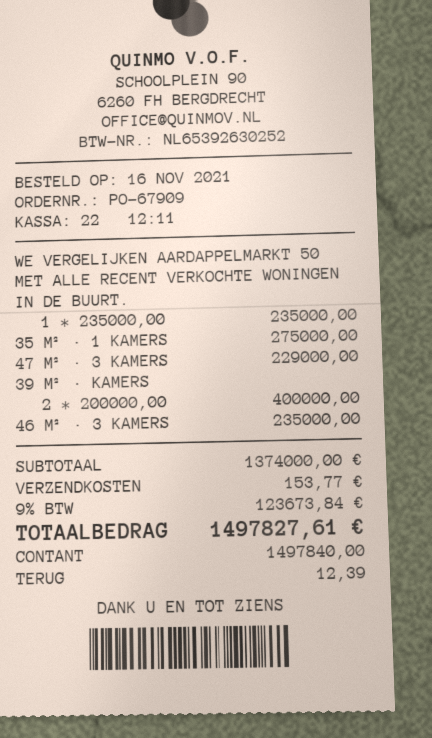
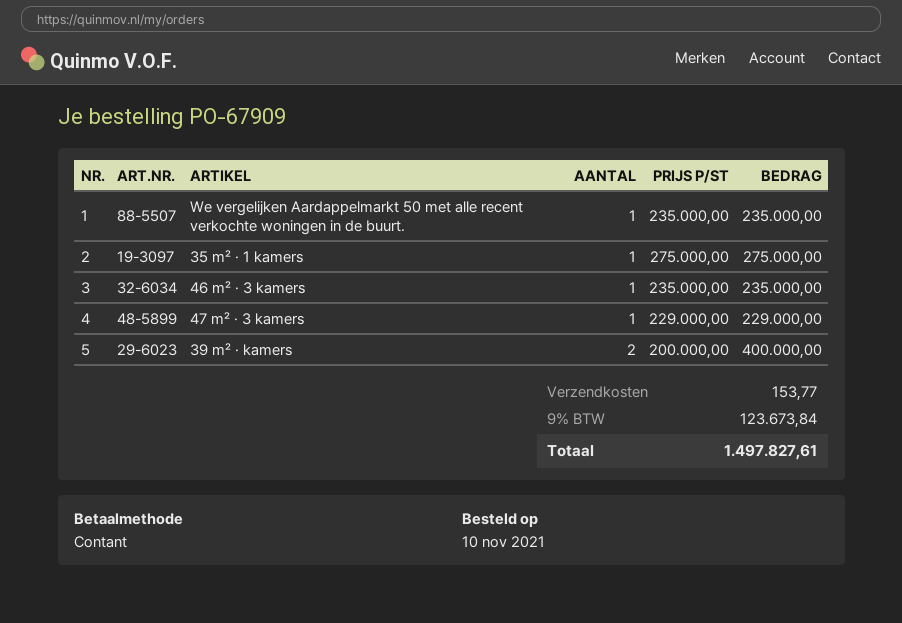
order date: 2021-11-16 -> 2021-11-10

